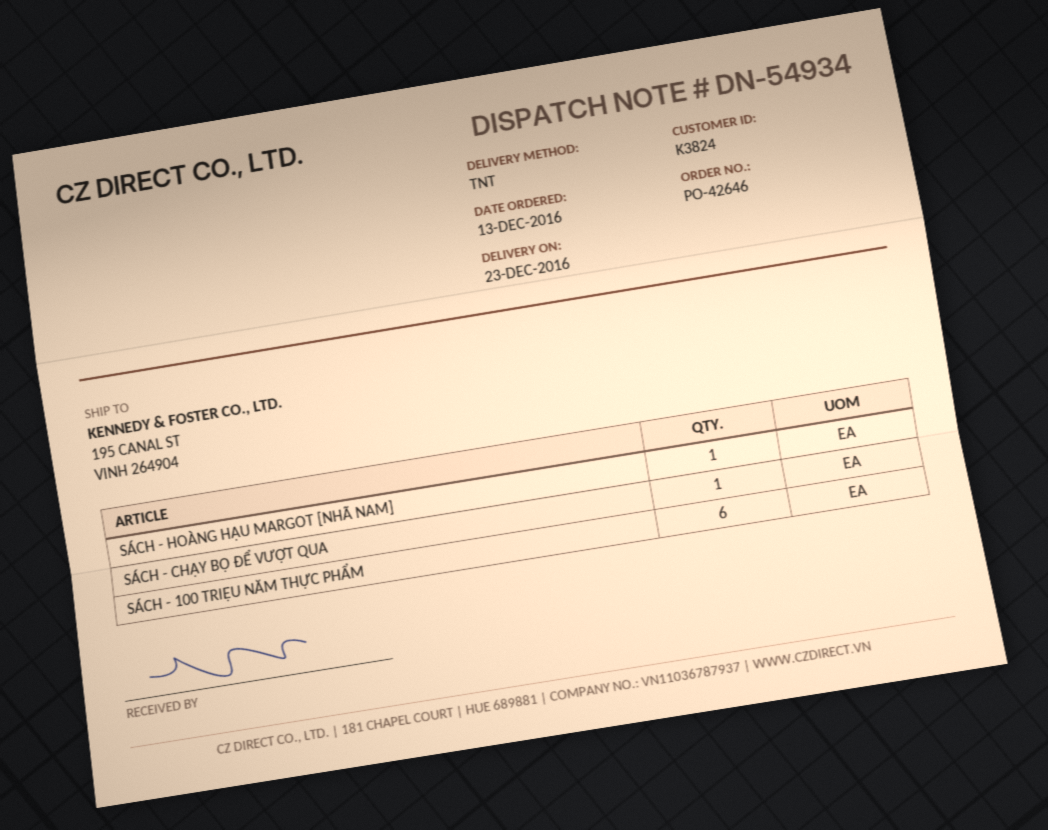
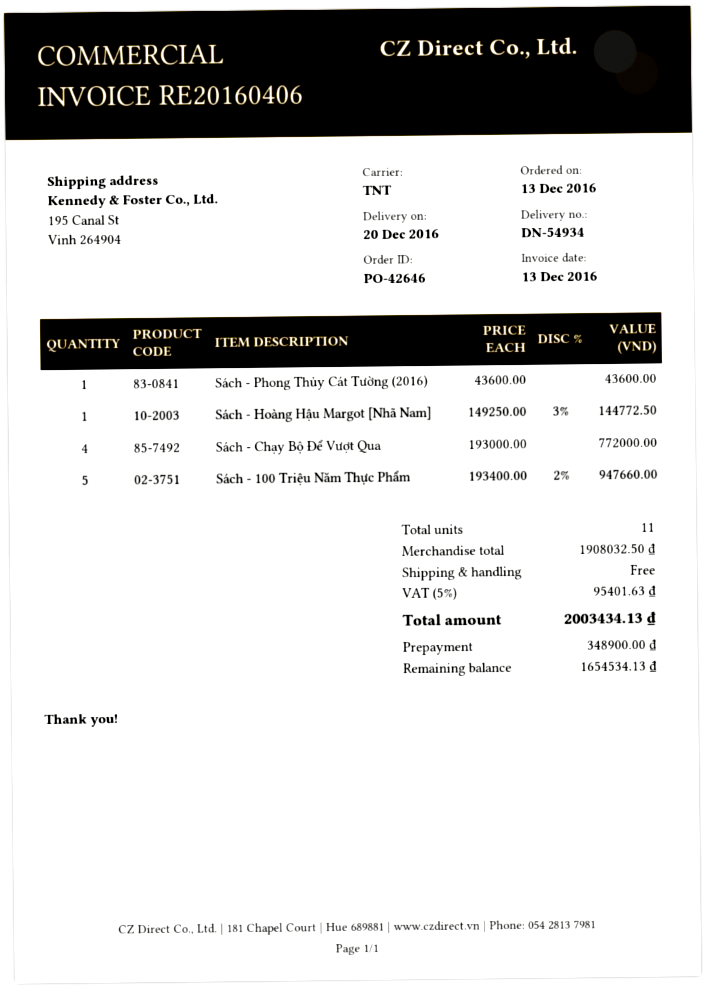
delivery date: 2016-12-23 -> 2016-12-20
SÁCH - CHẠY BỘ ĐỂ VƯỢT QUA: 1 -> 4
SÁCH - 100 TRIỆU NĂM THỰC PHẨM: 6 -> 5
Sách - Phong Thủy Cát Tường (2016): none -> 1

